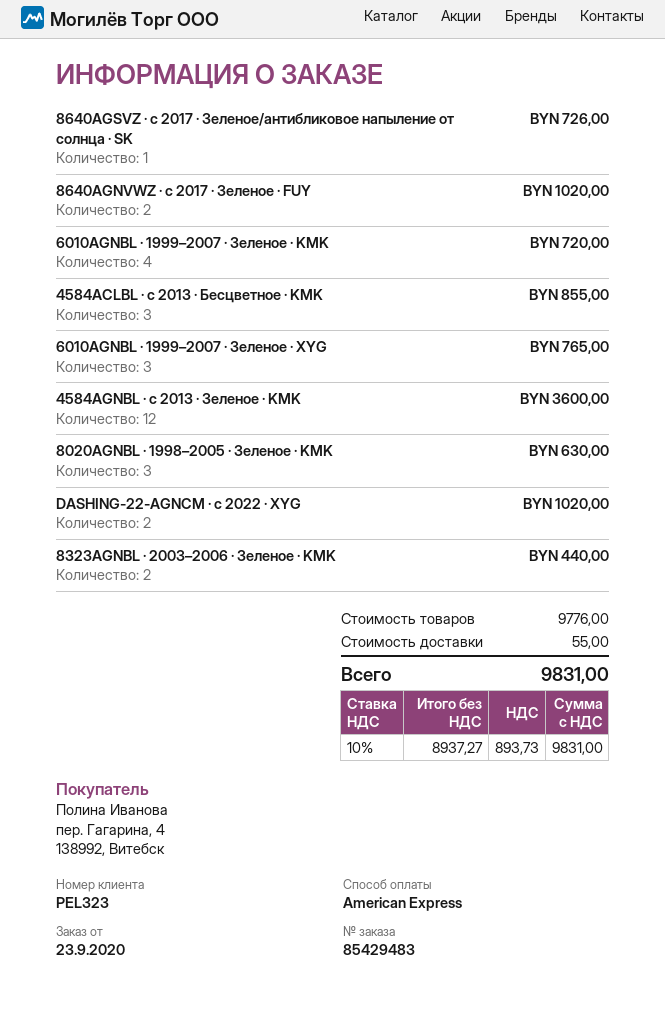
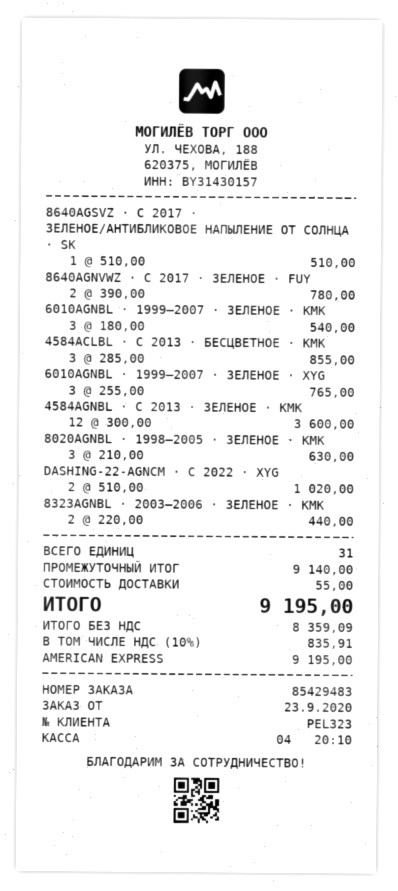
8640AGSVZ · с 2017 · Зеленое/антибликовое напыление от солнца · SK: 1 for 726.00 -> 1 for 510.00
8640AGNVWZ · с 2017 · Зеленое · FUY: 2 for 1020.00 -> 2 for 780.00
6010AGNBL · 1999–2007 · Зеленое · KMK: 4 for 720.00 -> 3 for 540.00
subtotal: 9776.00 -> 9140.00
net: 8937.27 -> 8359.09
tax: 10% = 893.73 -> 10% = 835.91
total: 9831.00 -> 9195.00

